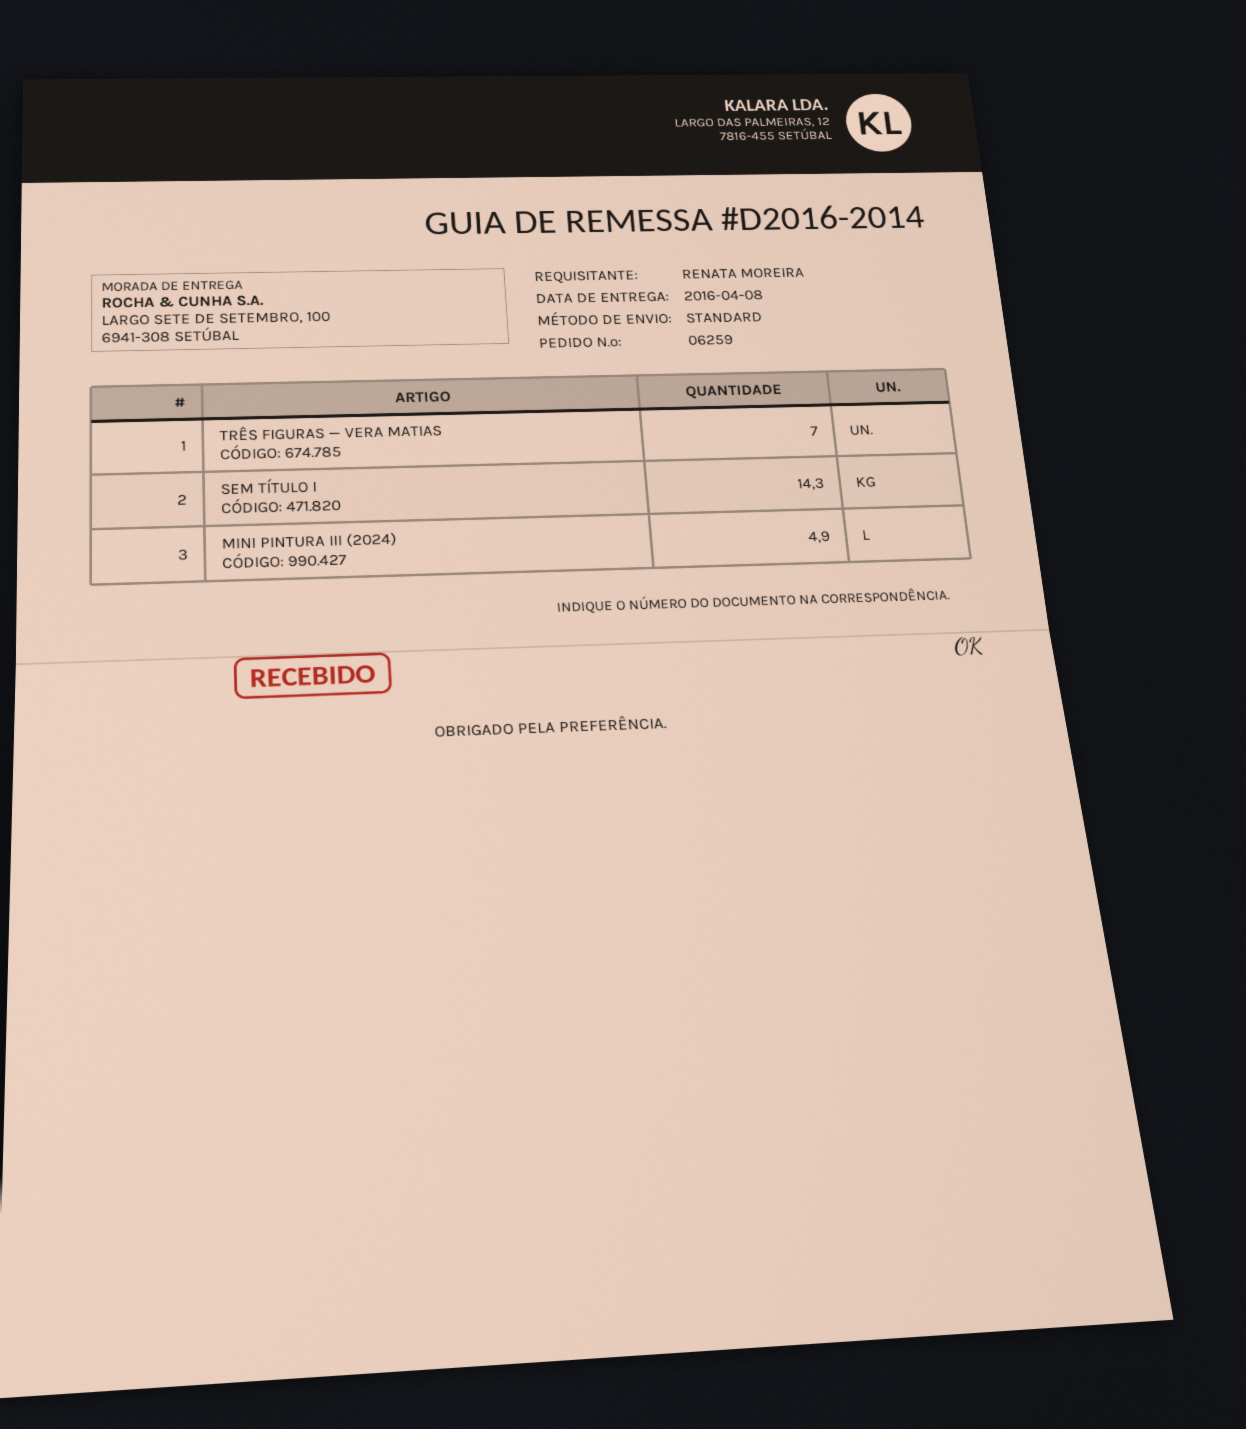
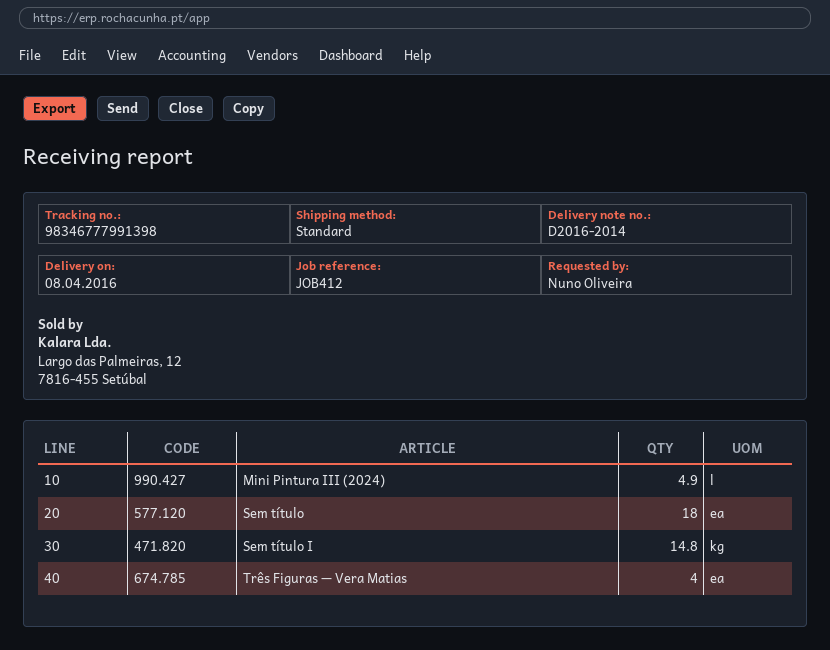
ordered by: RENATA MOREIRA -> Nuno Oliveira
TRÊS FIGURAS — VERA MATIAS: 7 -> 4
SEM TÍTULO I: 14.3 -> 14.8
Sem título: none -> 18

